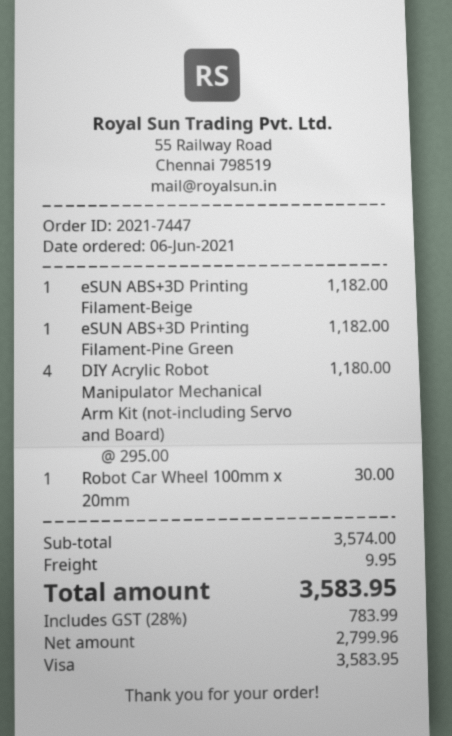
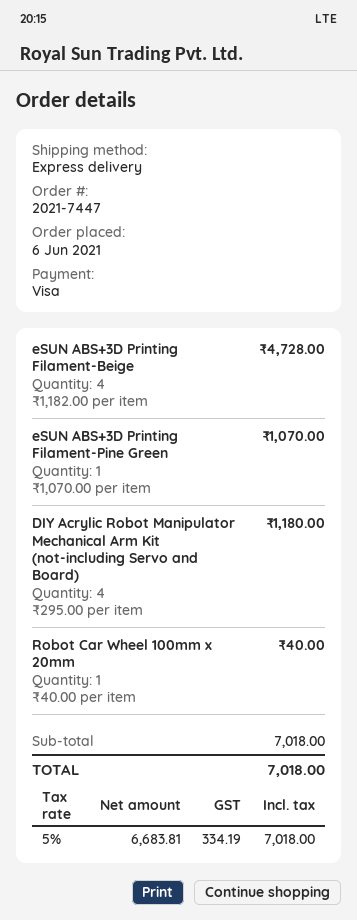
eSUN ABS+3D Printing Filament-Beige: 1 x 1182.00 = 1182.00 -> 4 x 1182.00 = 4728.00
eSUN ABS+3D Printing Filament-Pine Green: 1 x 1182.00 = 1182.00 -> 1 x 1070.00 = 1070.00
Robot Car Wheel 100mm x 20mm: 1 x 30.00 = 30.00 -> 1 x 40.00 = 40.00
subtotal: 3574.00 -> 7018.00
shipping: 9.95 -> none
net: 2799.96 -> 6683.81
tax: 28% = 783.99 -> 5% = 334.19
total: 3583.95 -> 7018.00

